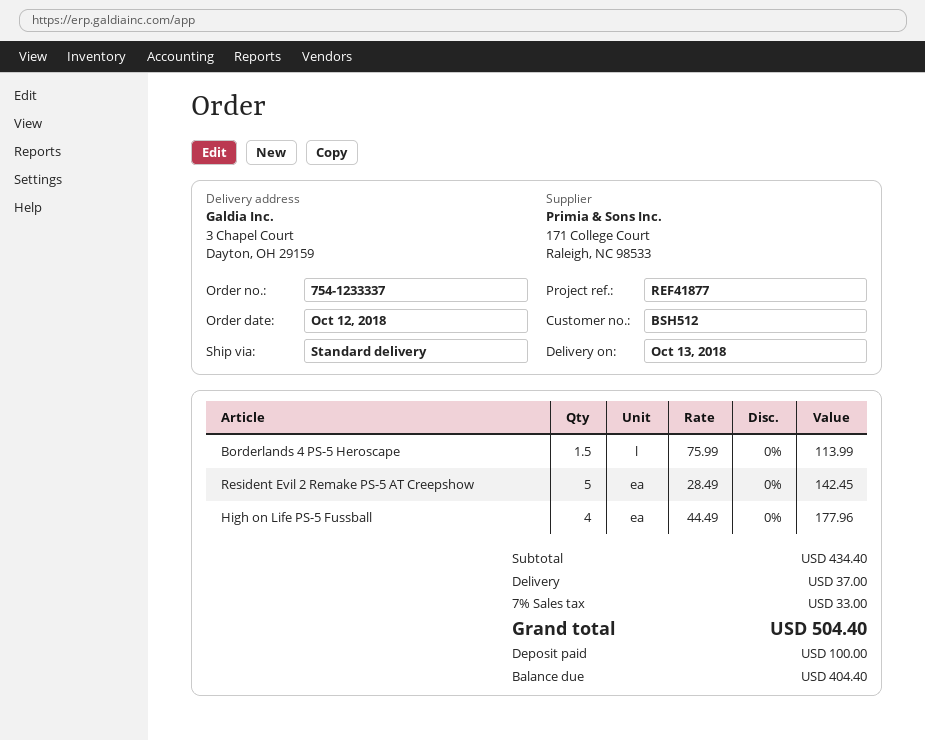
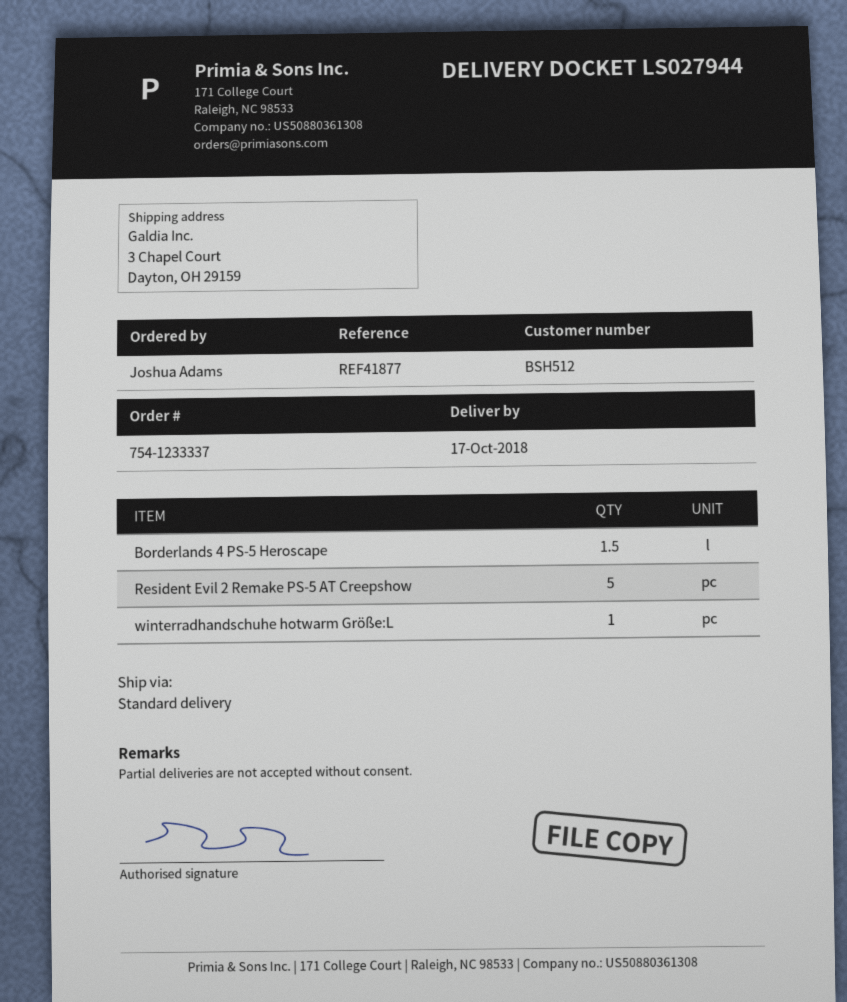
delivery date: 2018-10-13 -> 2018-10-17
High on Life PS-5 Fussball: 4 -> none
winterradhandschuhe hotwarm Größe:L: none -> 1

